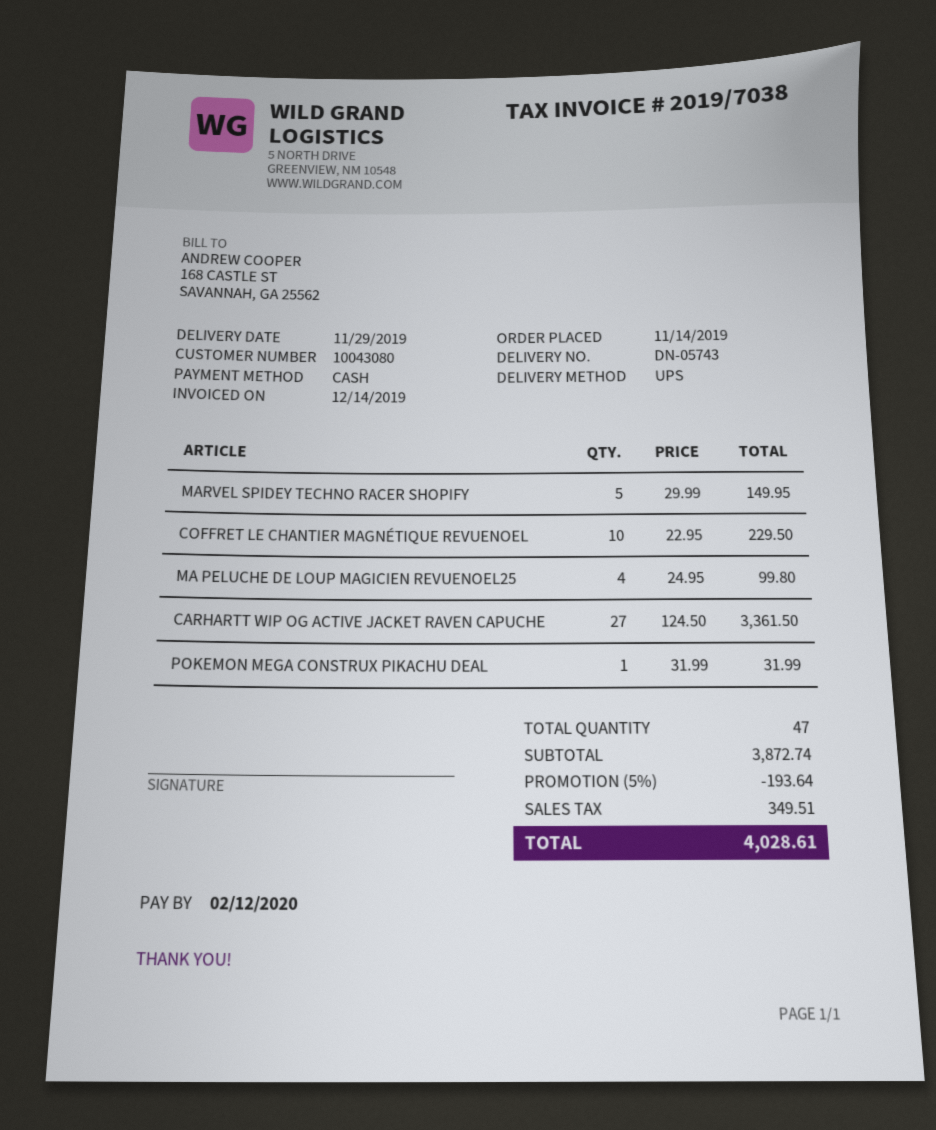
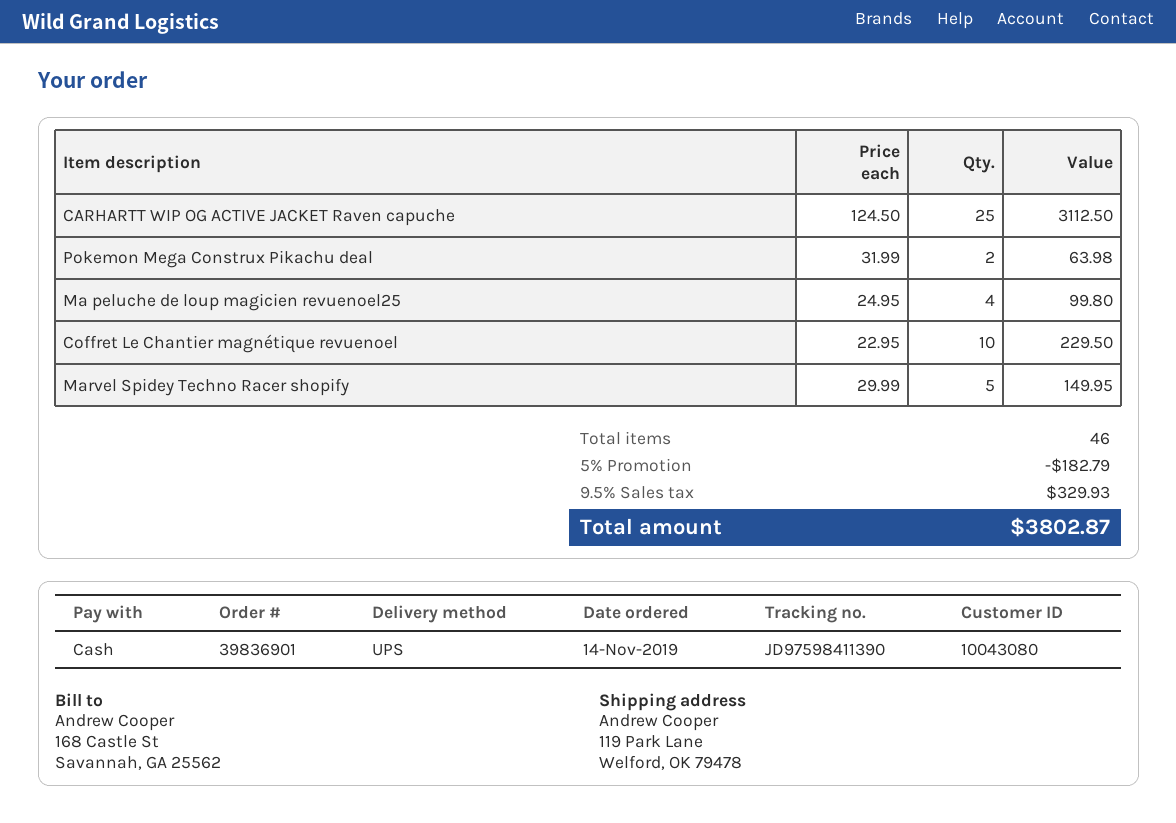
CARHARTT WIP OG ACTIVE JACKET RAVEN CAPUCHE: 27 x 124.50 = 3361.50 -> 25 x 124.50 = 3112.50
POKEMON MEGA CONSTRUX PIKACHU DEAL: 1 x 31.99 = 31.99 -> 2 x 31.99 = 63.98
total quantity: 47 -> 46
discount: 5% = 193.64 -> 5% = 182.79
tax: 349.51 -> 329.93
total: 4028.61 -> 3802.87

